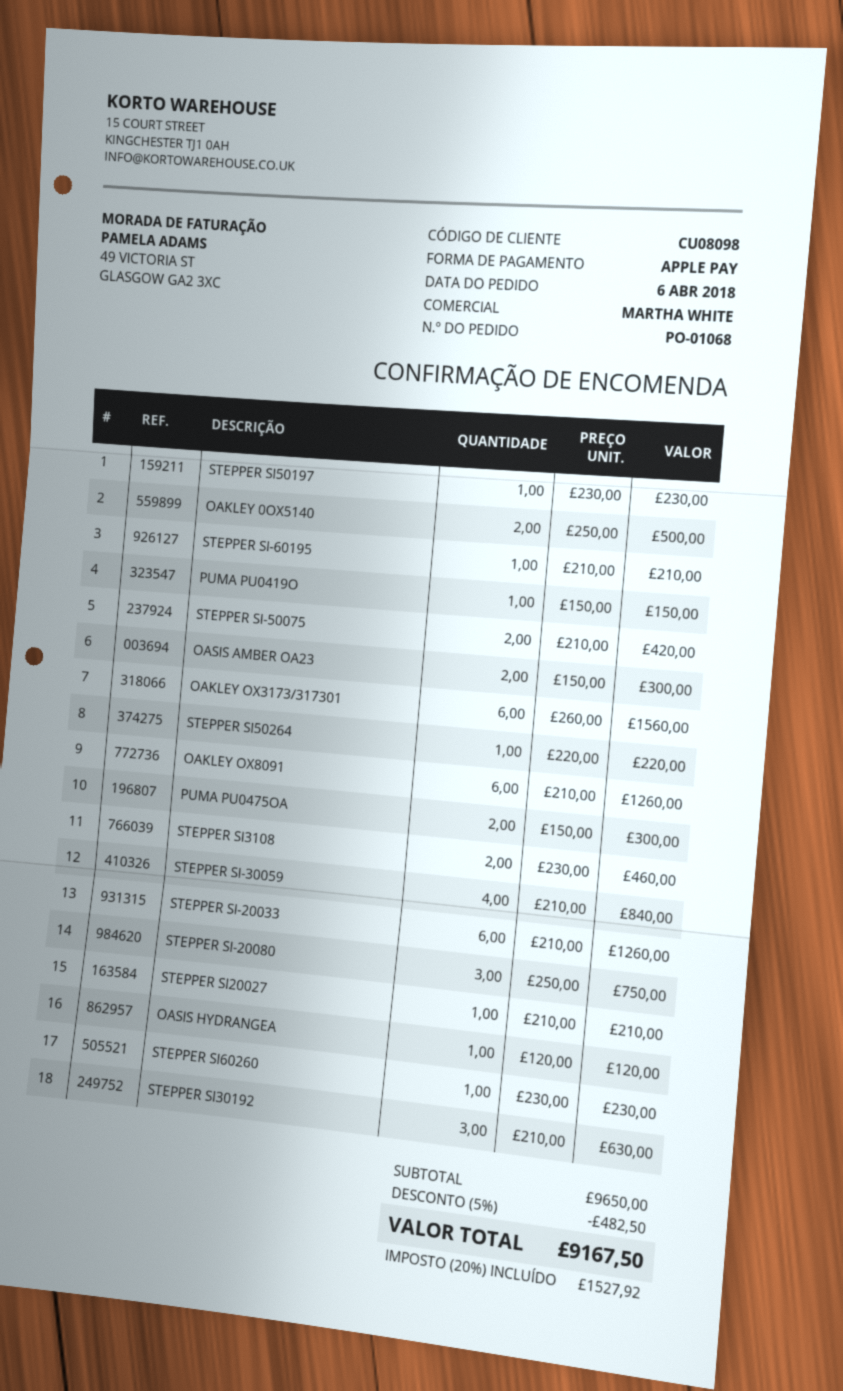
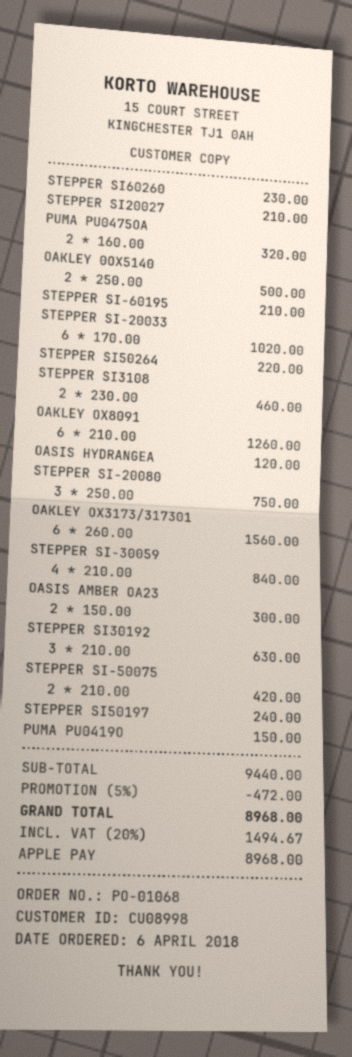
customer number: CU08098 -> CU08998
STEPPER SI50197: 1 x 230.00 = 230.00 -> 1 x 240.00 = 240.00
PUMA PU0475OA: 2 x 150.00 = 300.00 -> 2 x 160.00 = 320.00
STEPPER SI-20033: 6 x 210.00 = 1260.00 -> 6 x 170.00 = 1020.00
subtotal: 9650.00 -> 9440.00
discount: 5% = 482.50 -> 5% = 472.00
tax: 20% = 1527.92 -> 20% = 1494.67
total: 9167.50 -> 8968.00

